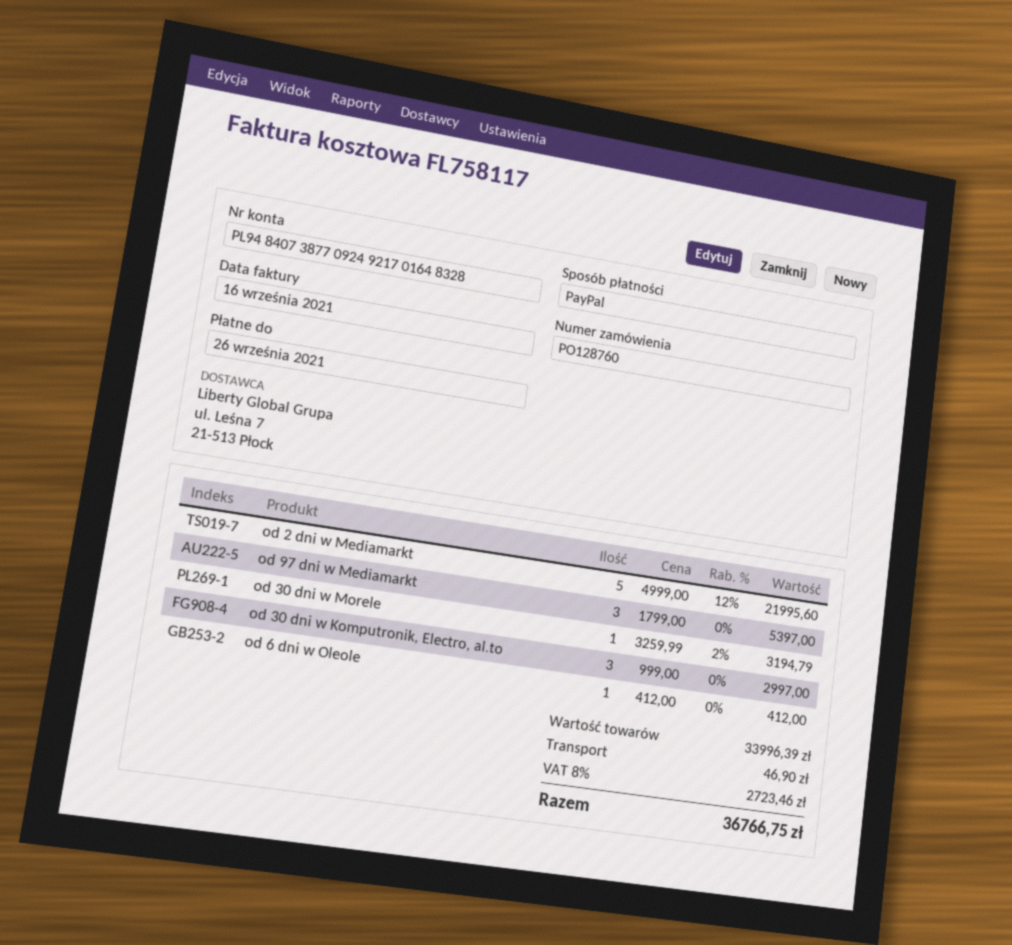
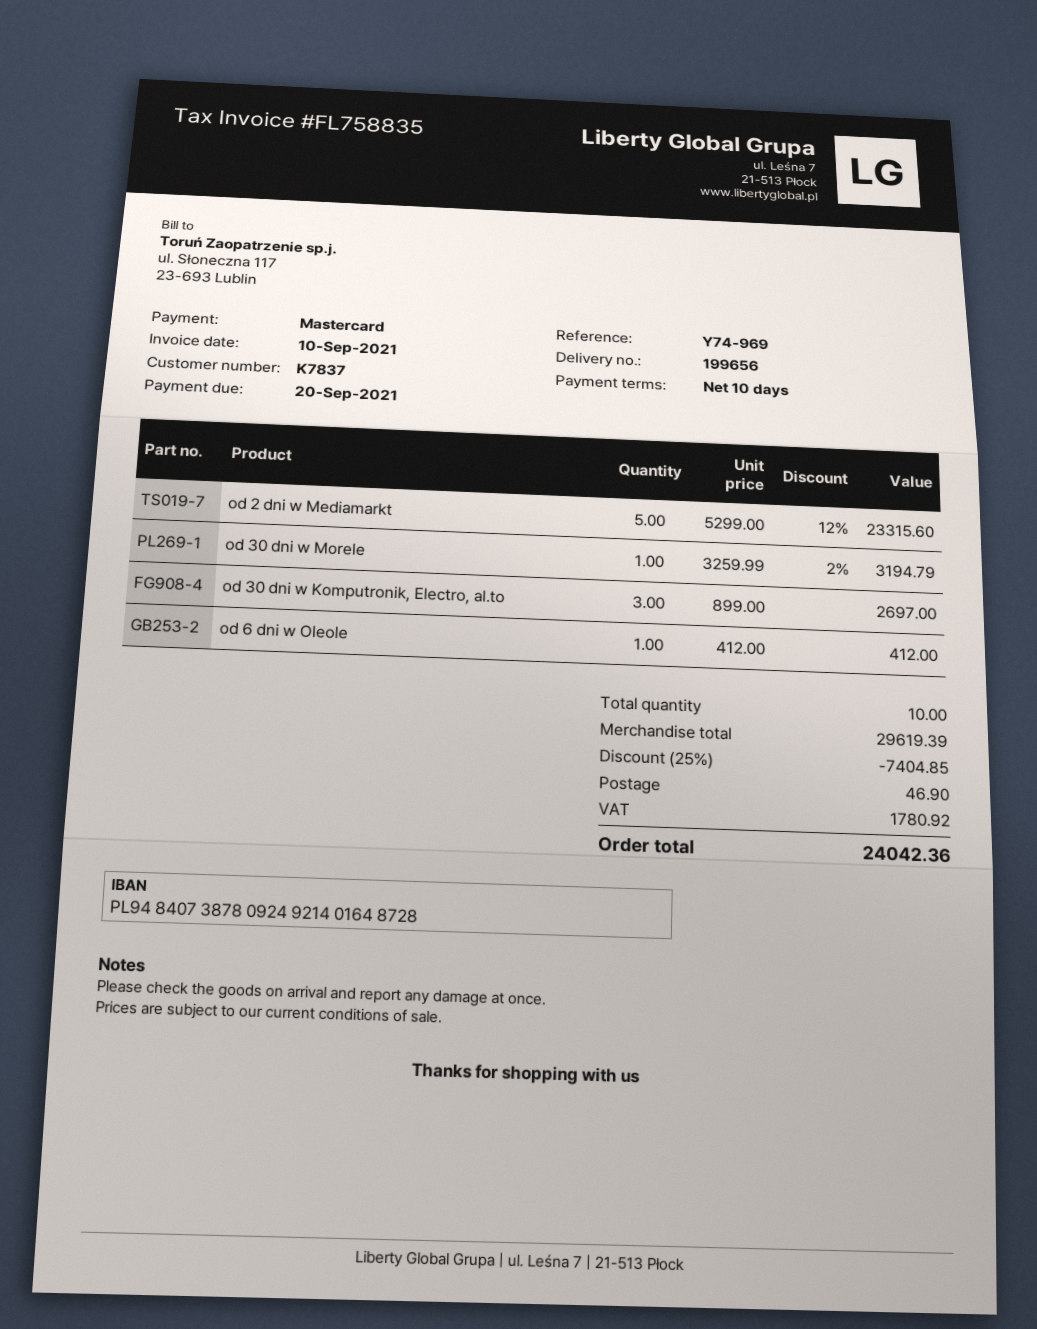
invoice number: FL758117 -> FL758835
invoice date: 2021-09-16 -> 2021-09-10
due date: 2021-09-26 -> 2021-09-20
payment method: PayPal -> Mastercard
bank account: PL94840738770924921701648328 -> PL94840738780924921401648728
od 2 dni w Mediamarkt: 5 x 4999.00 - 12% = 21995.60 -> 5 x 5299.00 - 12% = 23315.60
od 97 dni w Mediamarkt: 3 x 1799.00 = 5397.00 -> none
od 30 dni w Komputronik, Electro, al.to: 3 x 999.00 = 2997.00 -> 3 x 899.00 = 2697.00
subtotal: 33996.39 -> 29619.39
discount: none -> 25% = 7404.85
tax: 2723.46 -> 1780.92
total: 36766.75 -> 24042.36

